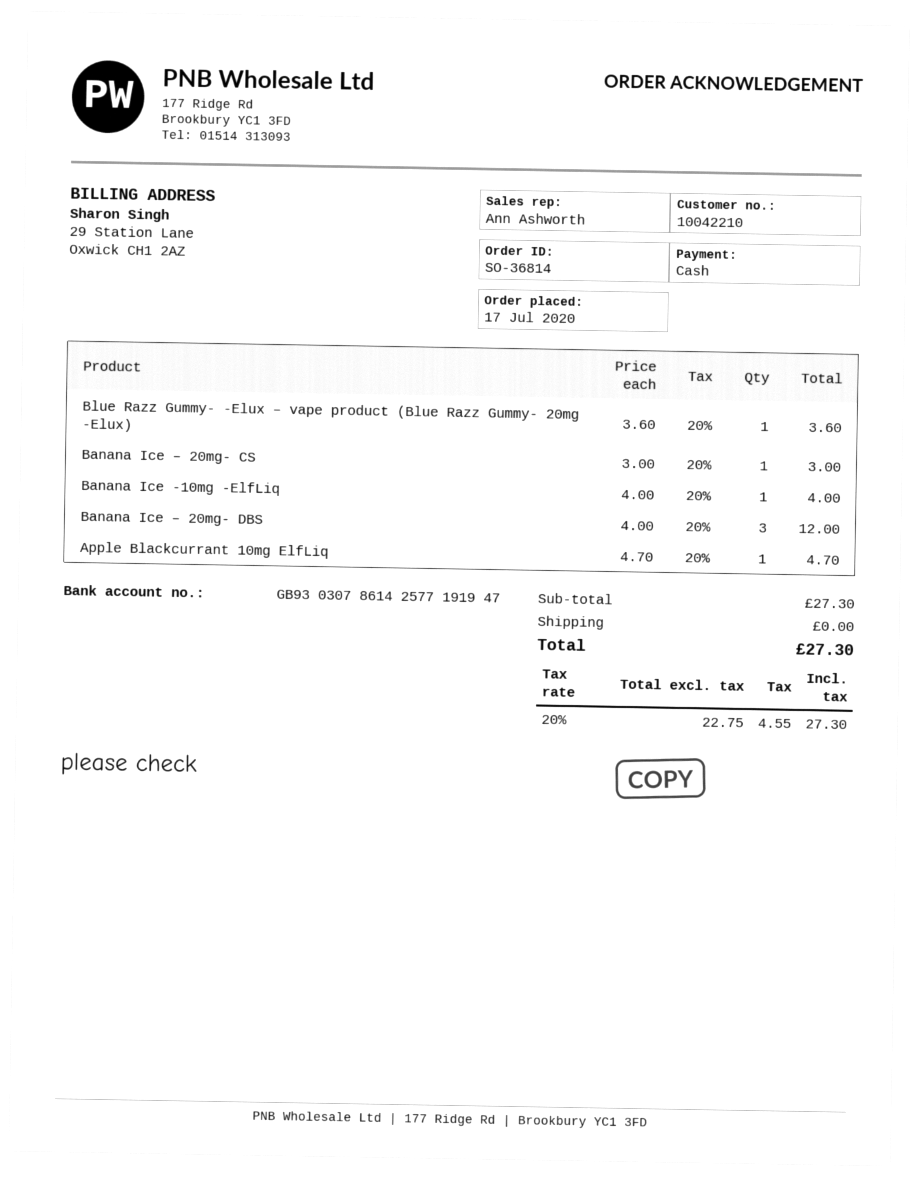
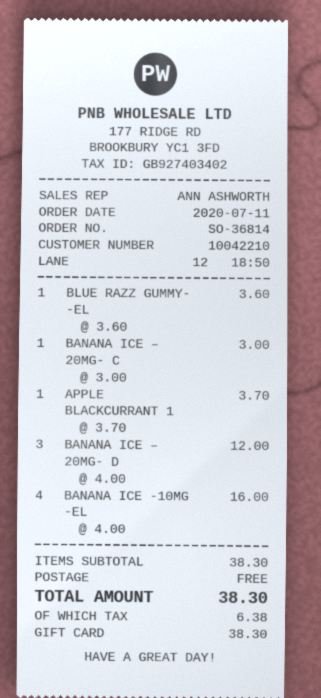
order date: 2020-07-17 -> 2020-07-11
payment method: cash -> gift card
Banana Ice -10mg -ElfLiq: 1 x 4.00 = 4.00 -> 4 x 4.00 = 16.00
Apple Blackcurrant 10mg ElfLiq: 1 x 4.70 = 4.70 -> 1 x 3.70 = 3.70
subtotal: 27.30 -> 38.30
tax: 4.55 -> 6.38
total: 27.30 -> 38.30

